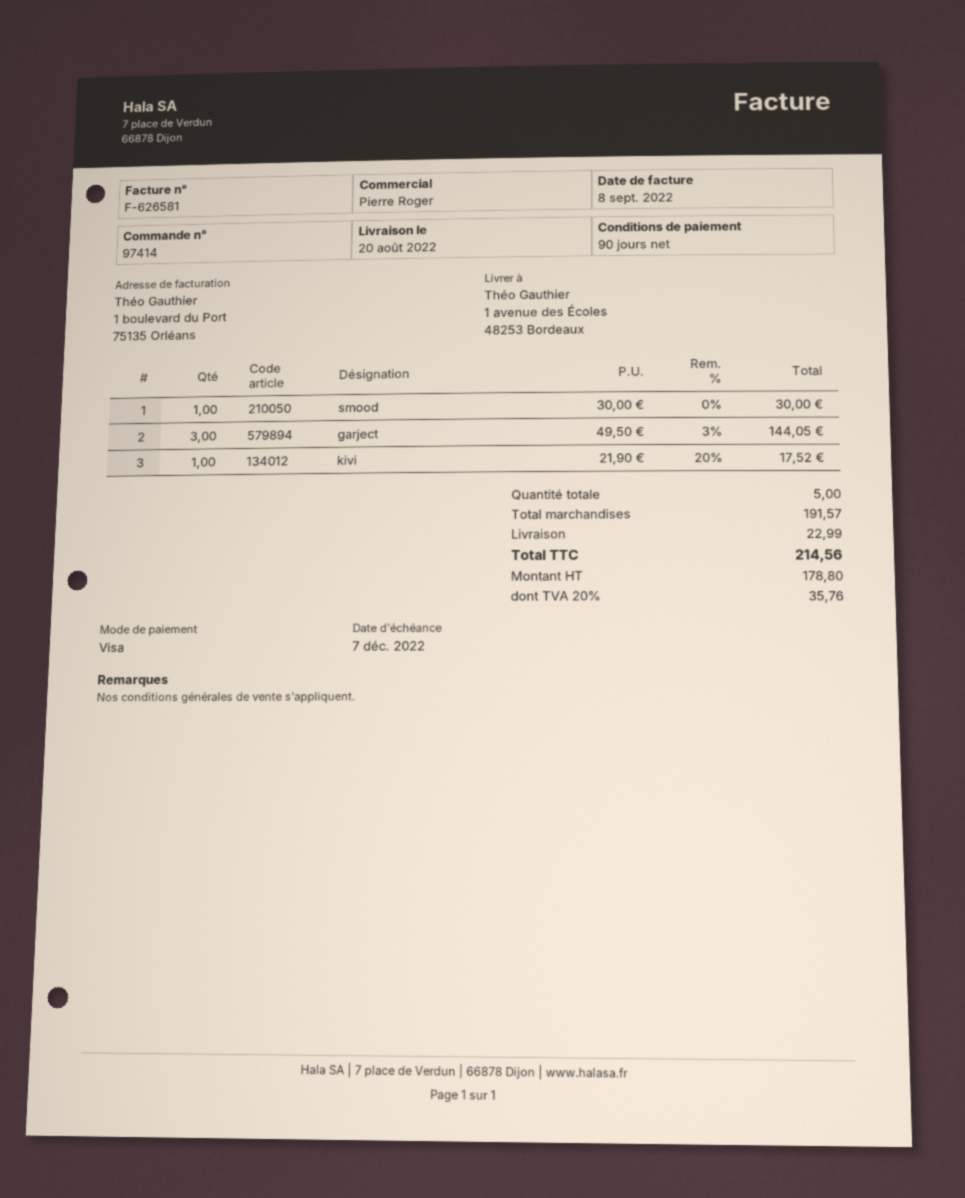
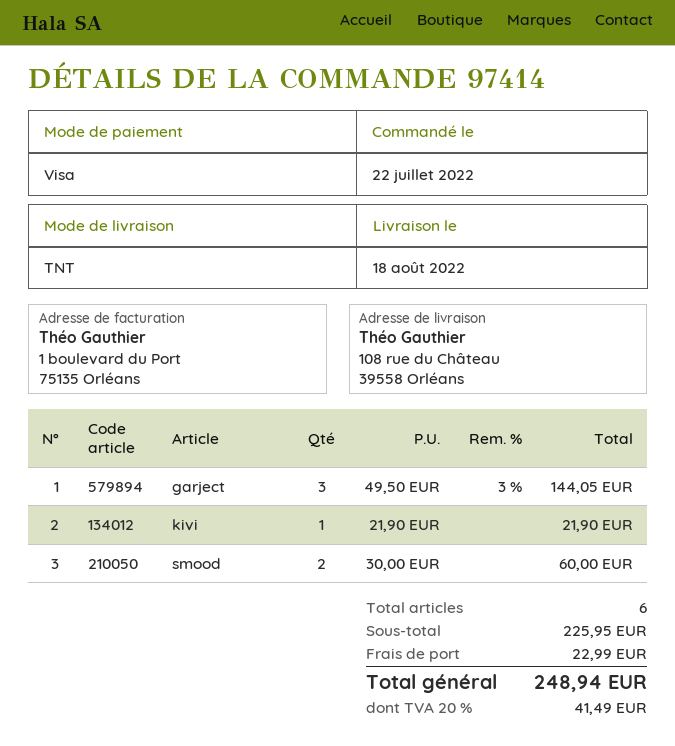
delivery date: 2022-08-20 -> 2022-08-18
ship to: 1 avenue des Écoles, 48253 Bordeaux -> 108 rue du Château, 39558 Orléans
smood: 1 x 30.00 = 30.00 -> 2 x 30.00 = 60.00
kivi: 1 x 21.90 - 20% = 17.52 -> 1 x 21.90 = 21.90
total quantity: 5 -> 6
subtotal: 191.57 -> 225.95
tax: 20% = 35.76 -> 20% = 41.49
total: 214.56 -> 248.94

